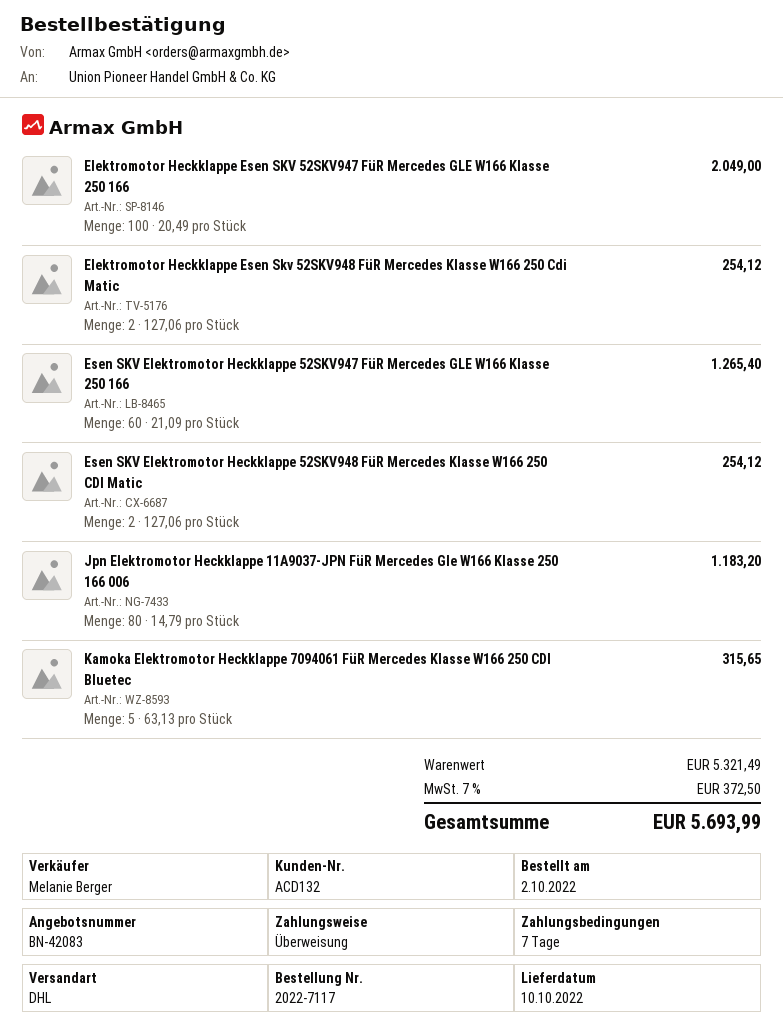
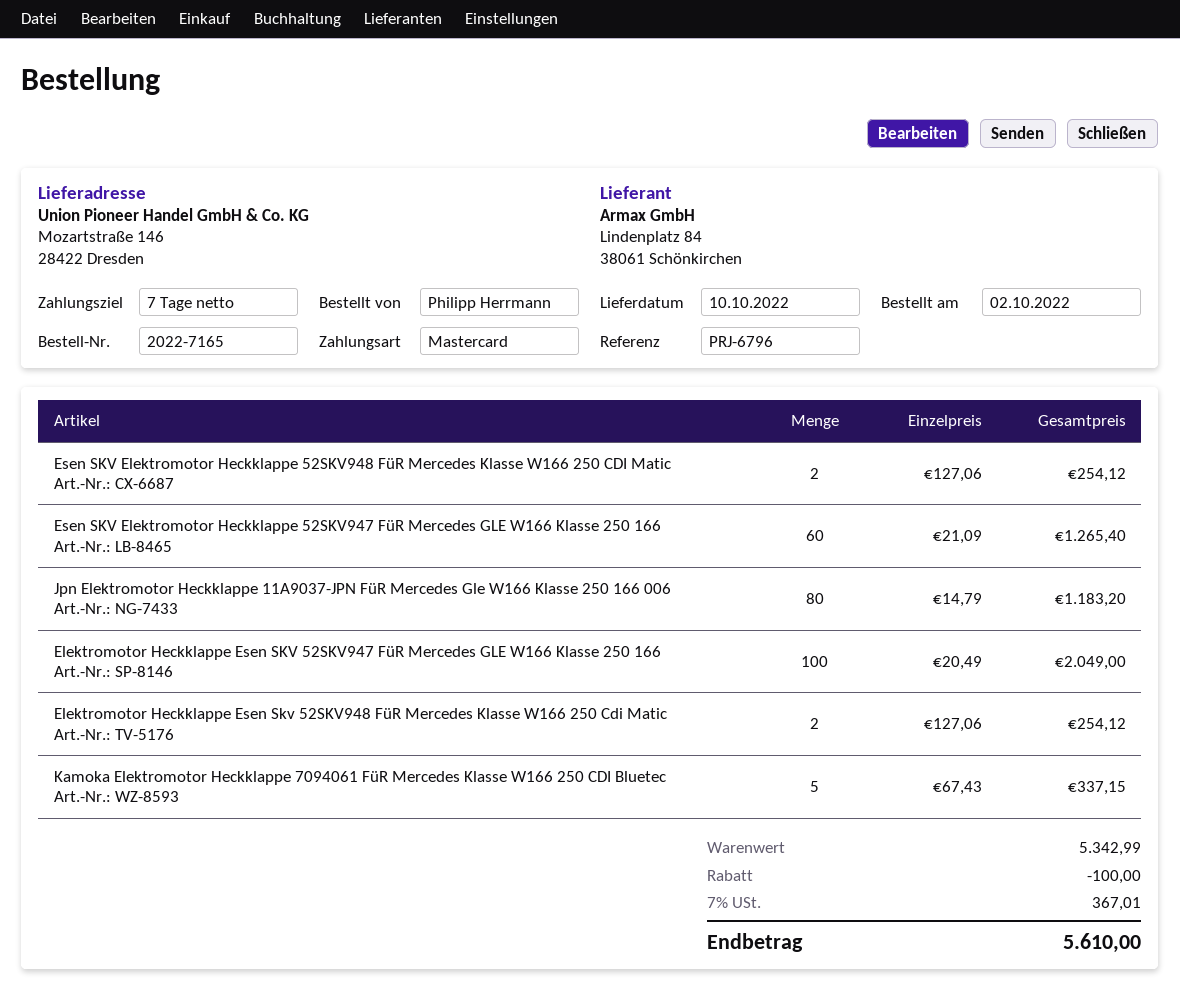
order number: 2022-7117 -> 2022-7165
payment method: bank transfer -> Mastercard
Kamoka Elektromotor Heckklappe 7094061 FüR Mercedes Klasse W166 250 CDI Bluetec: 5 x 63.13 = 315.65 -> 5 x 67.43 = 337.15
subtotal: 5321.49 -> 5342.99
discount: none -> 100.00
tax: 7% = 372.50 -> 7% = 367.01
total: 5693.99 -> 5610.00

